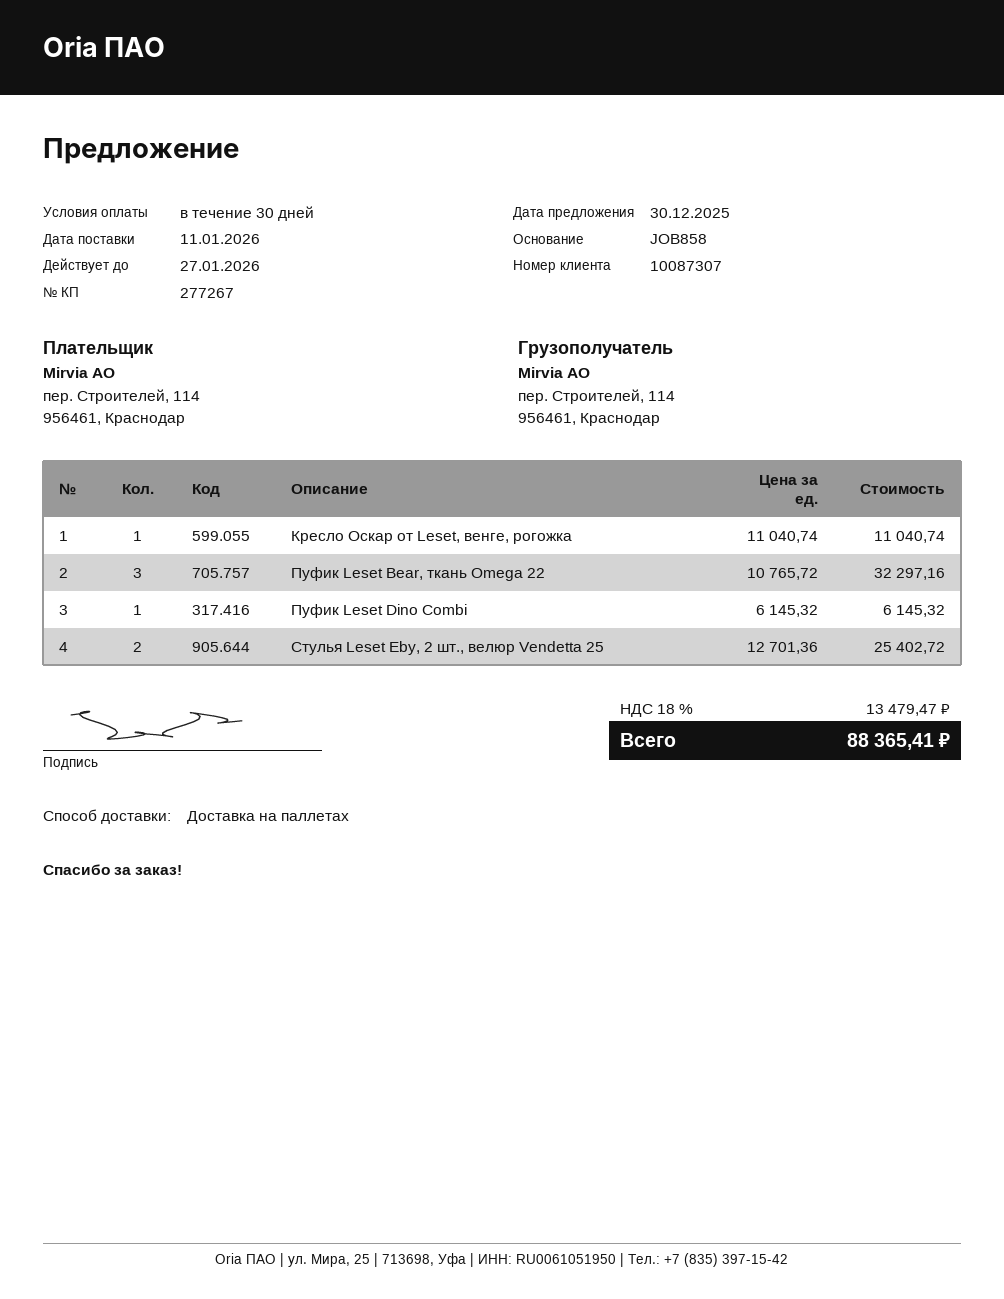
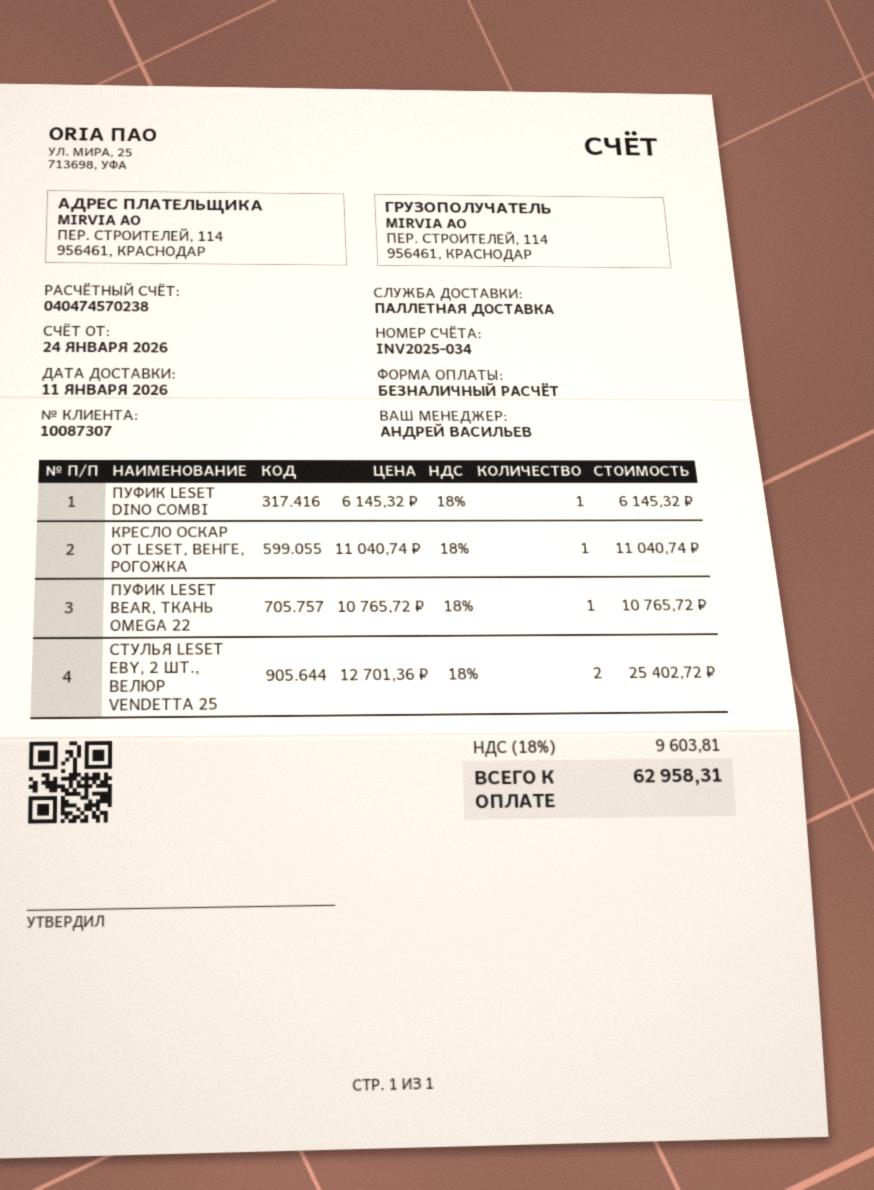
Пуфик Leset Bear, ткань Omega 22: 3 x 10765.72 = 32297.16 -> 1 x 10765.72 = 10765.72
tax: 18% = 13479.47 -> 18% = 9603.81
total: 88365.41 -> 62958.31

